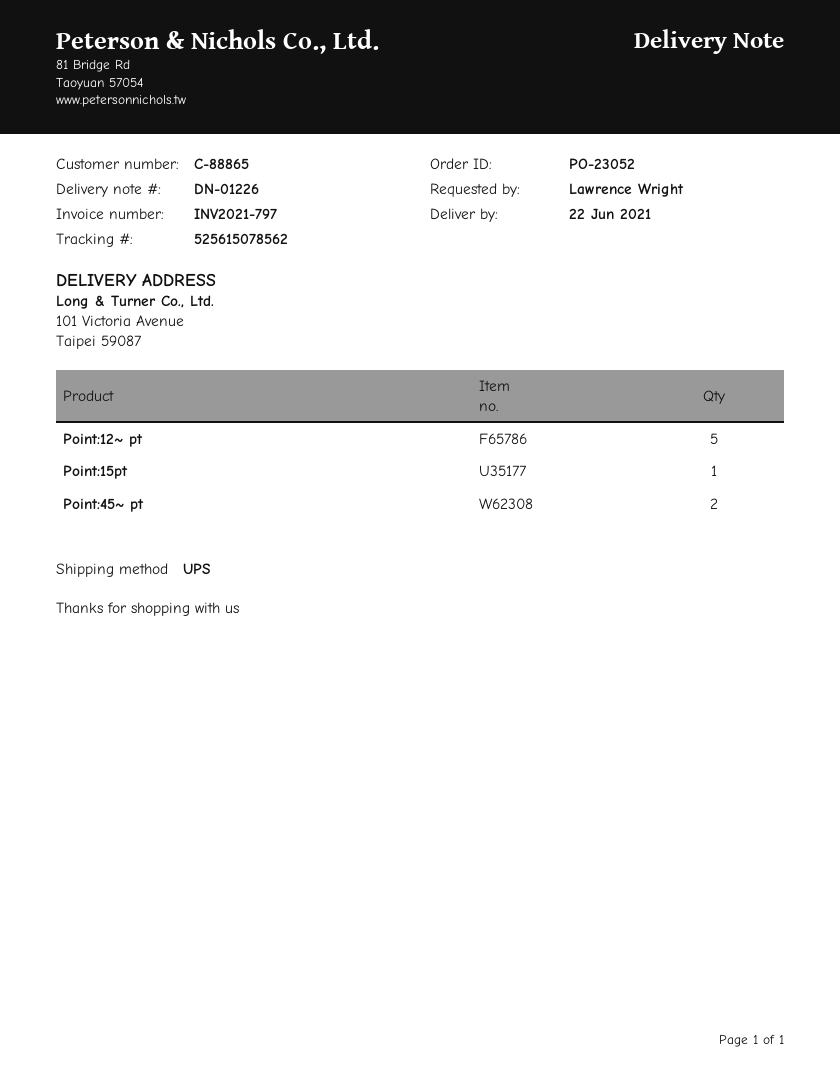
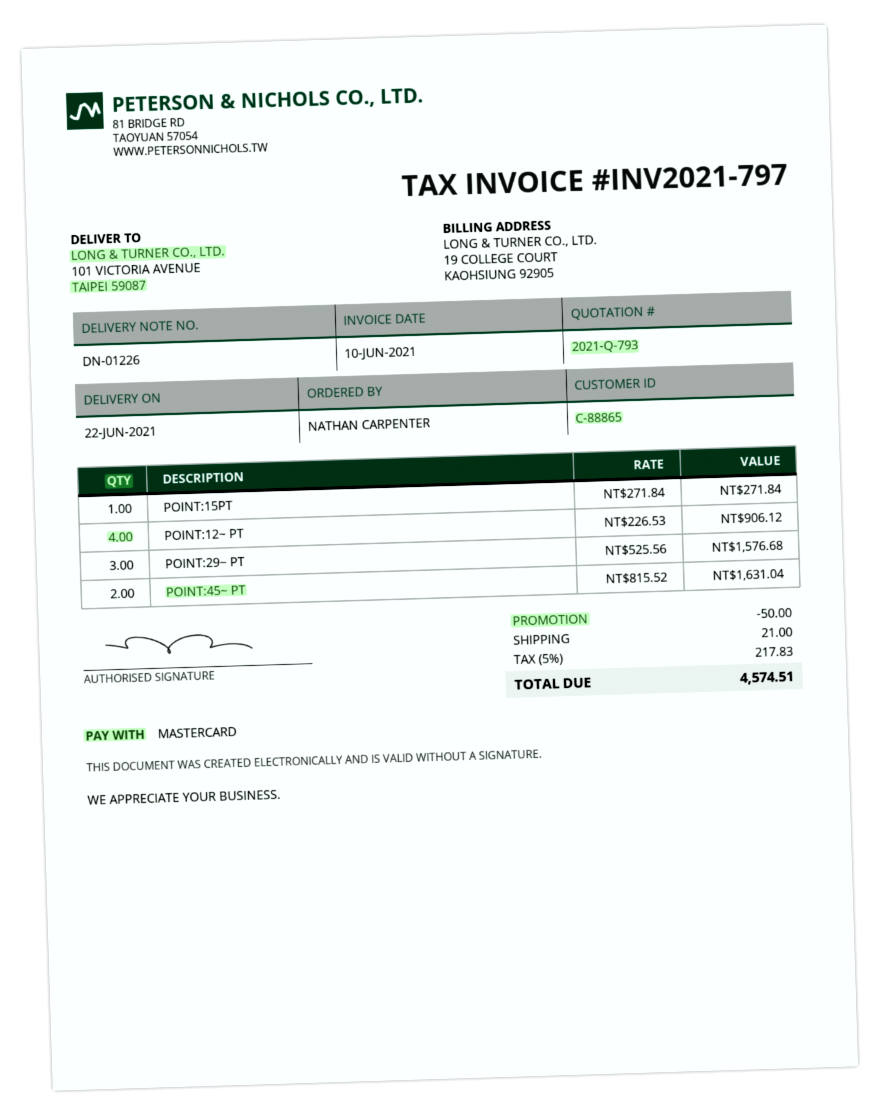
ordered by: Lawrence Wright -> NATHAN CARPENTER
Point:12~ pt: 5 -> 4
POINT:29~ PT: none -> 3

